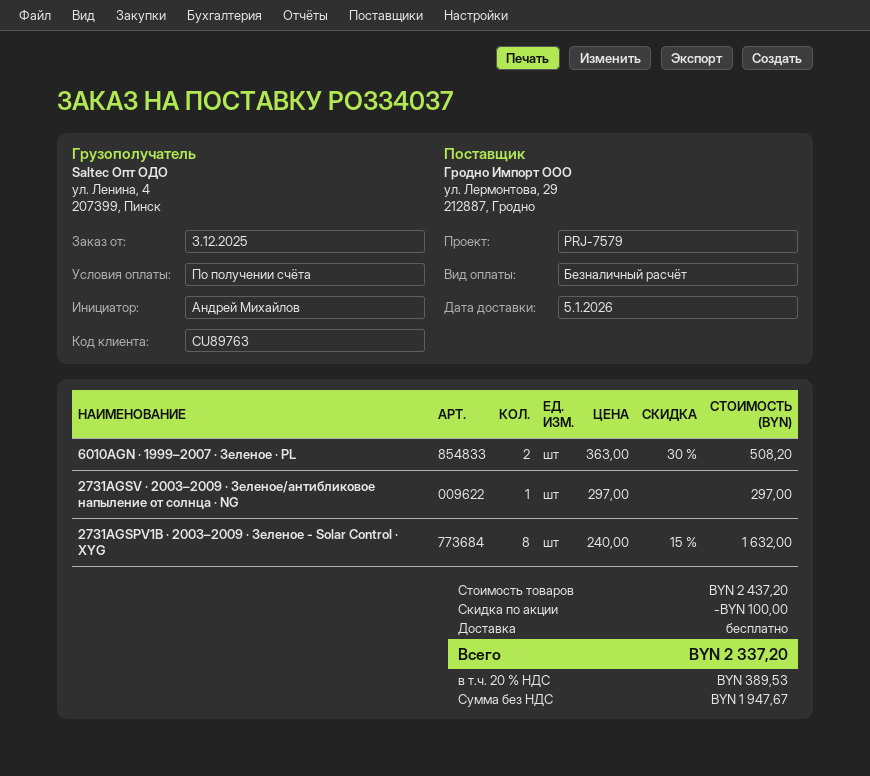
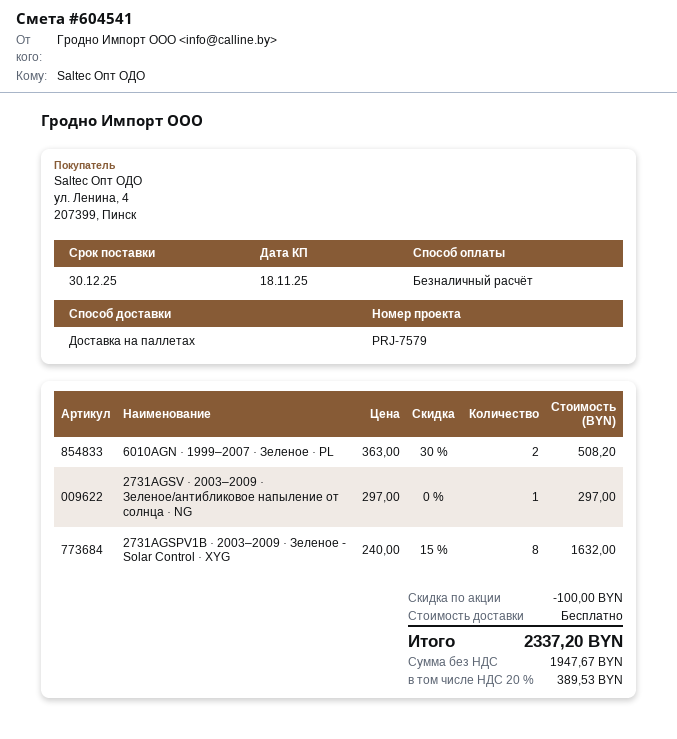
delivery date: 2026-01-05 -> 2025-12-30

